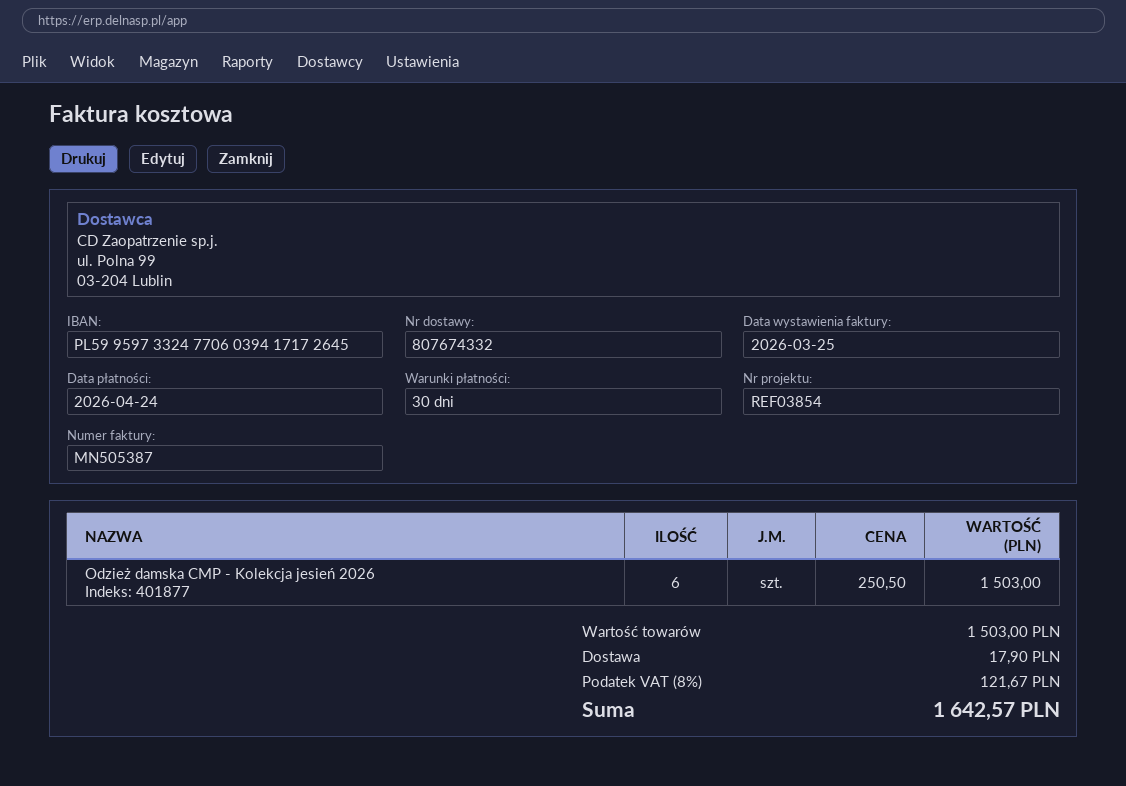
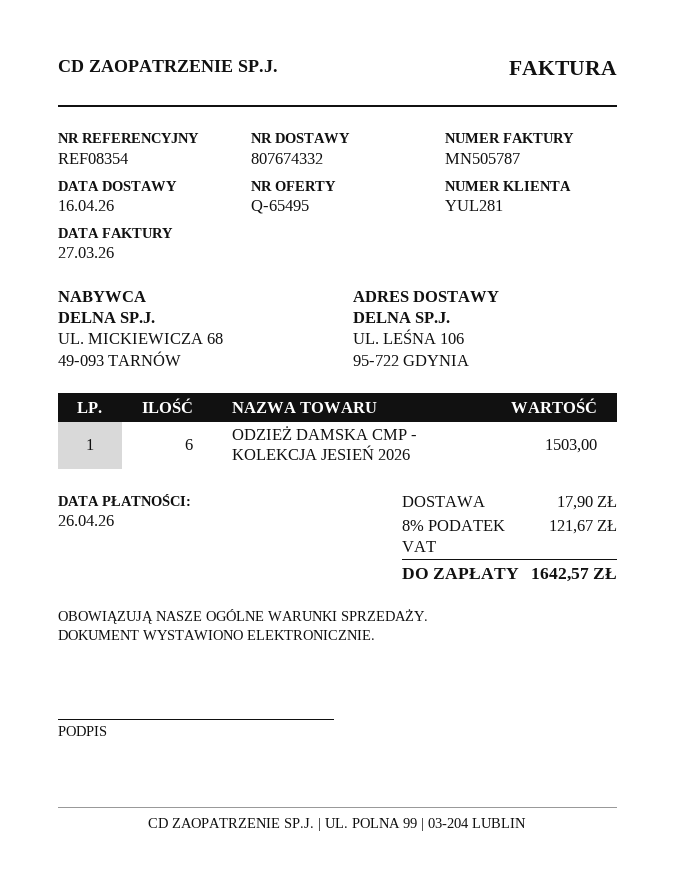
invoice number: MN505387 -> MN505787
invoice date: 2026-03-25 -> 2026-03-27
due date: 2026-04-24 -> 2026-04-26
reference: REF03854 -> REF08354

